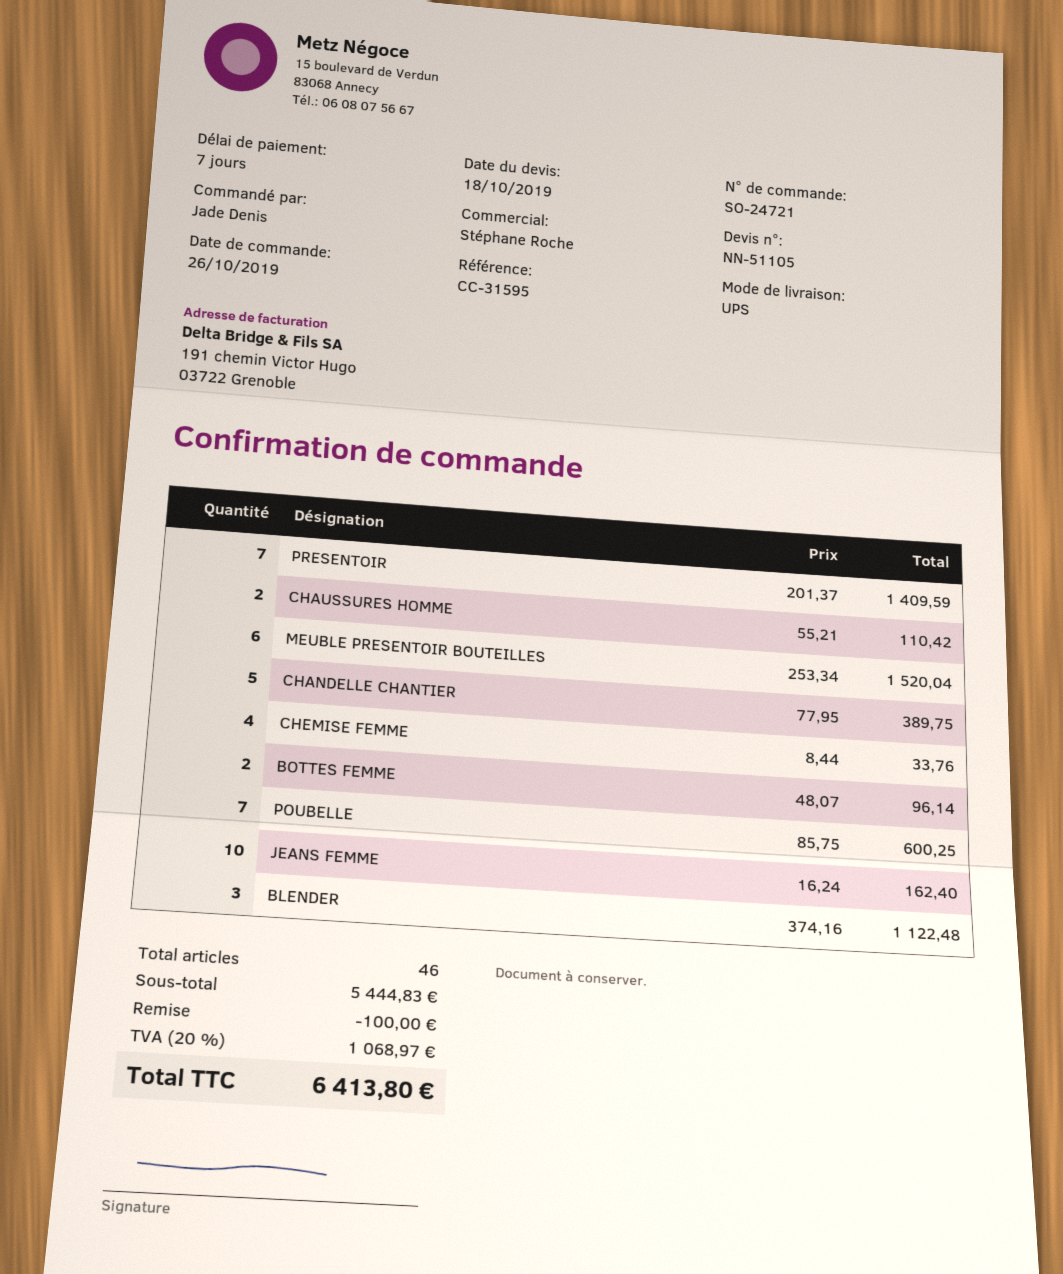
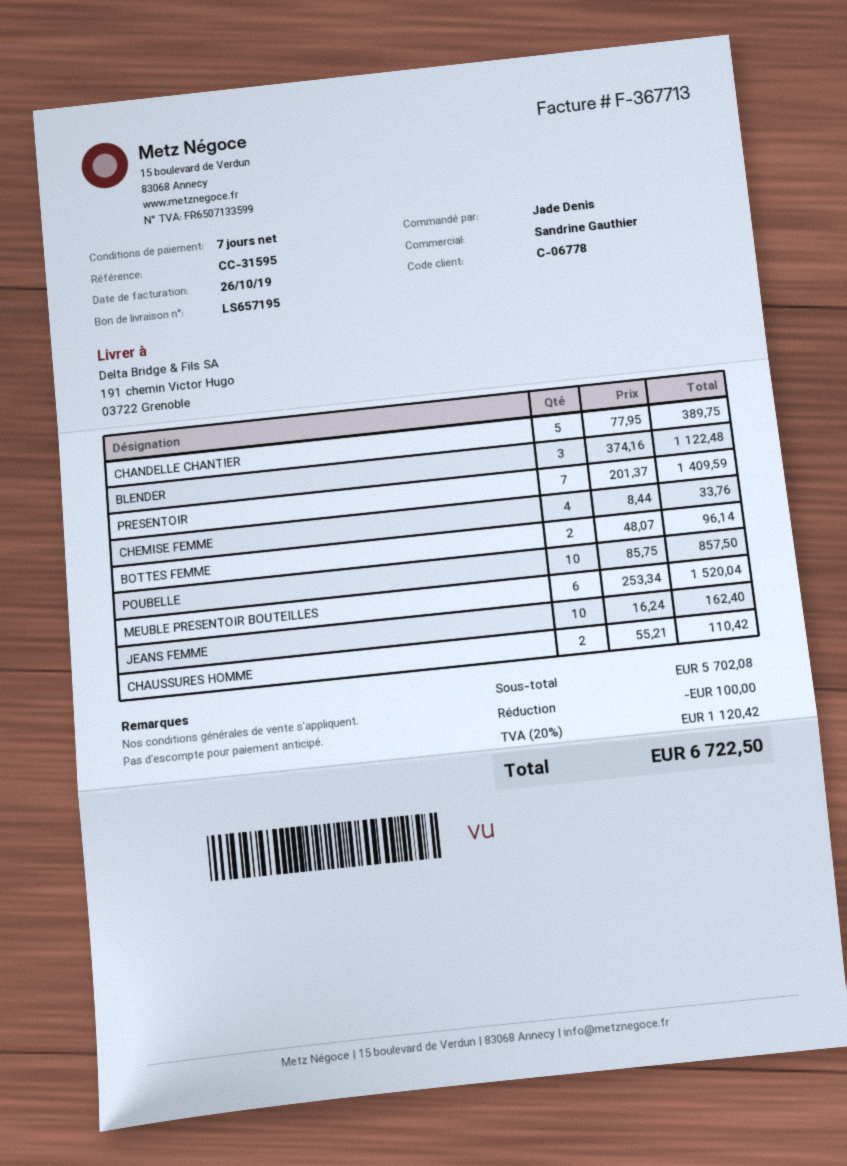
sales rep: Stéphane Roche -> Sandrine Gauthier
POUBELLE: 7 x 85.75 = 600.25 -> 10 x 85.75 = 857.50
subtotal: 5444.83 -> 5702.08
tax: 20% = 1068.97 -> 20% = 1120.42
total: 6413.80 -> 6722.50

